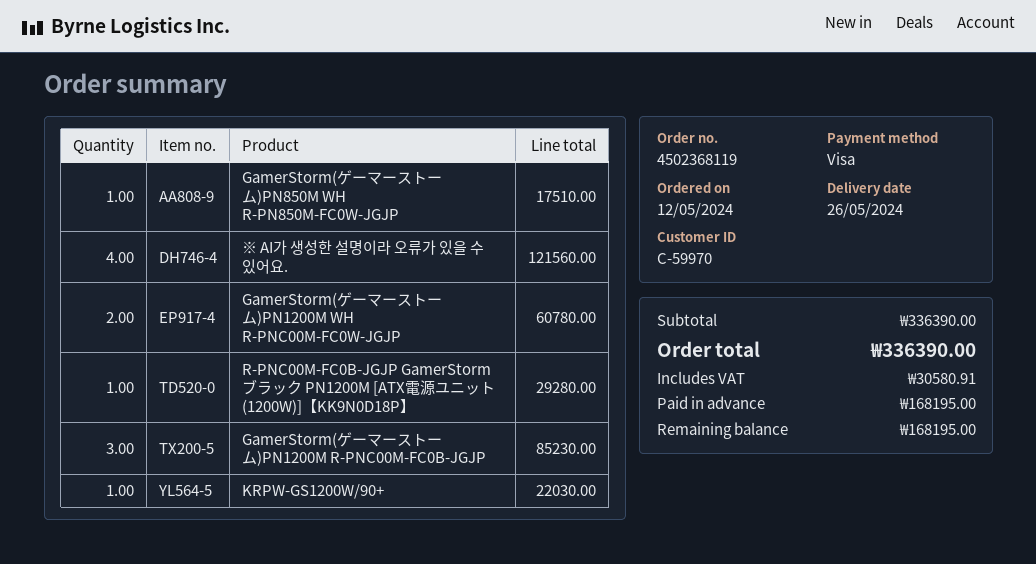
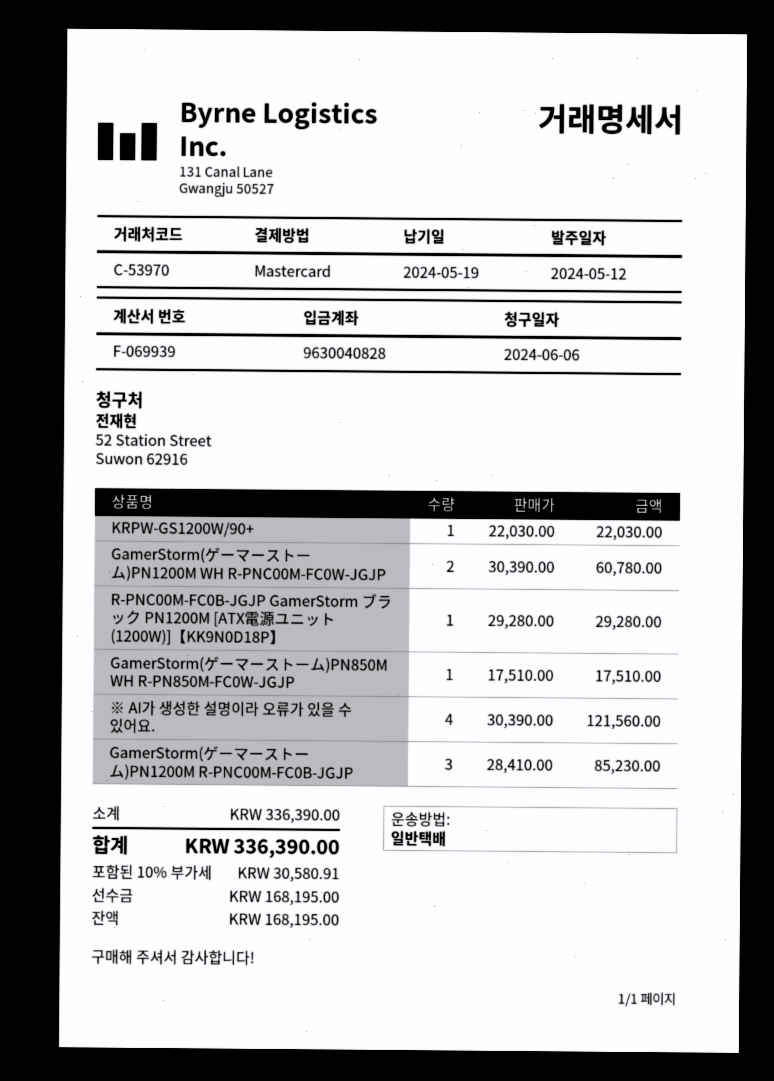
delivery date: 2024-05-26 -> 2024-05-19
customer number: C-59970 -> C-53970
payment method: Visa -> Mastercard

